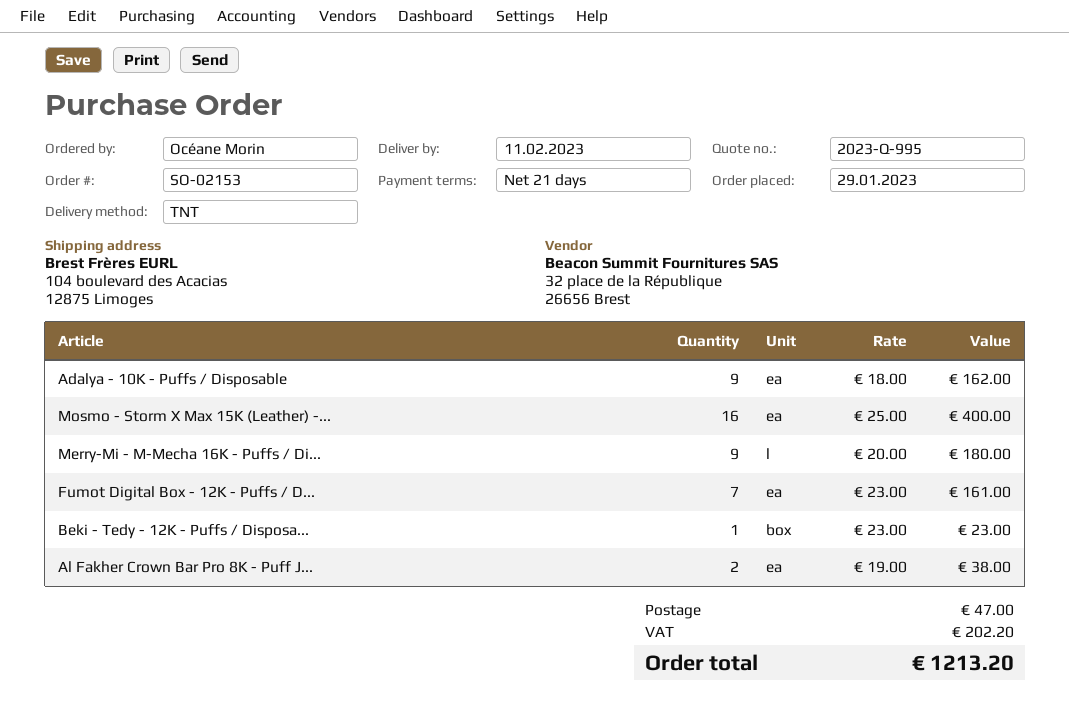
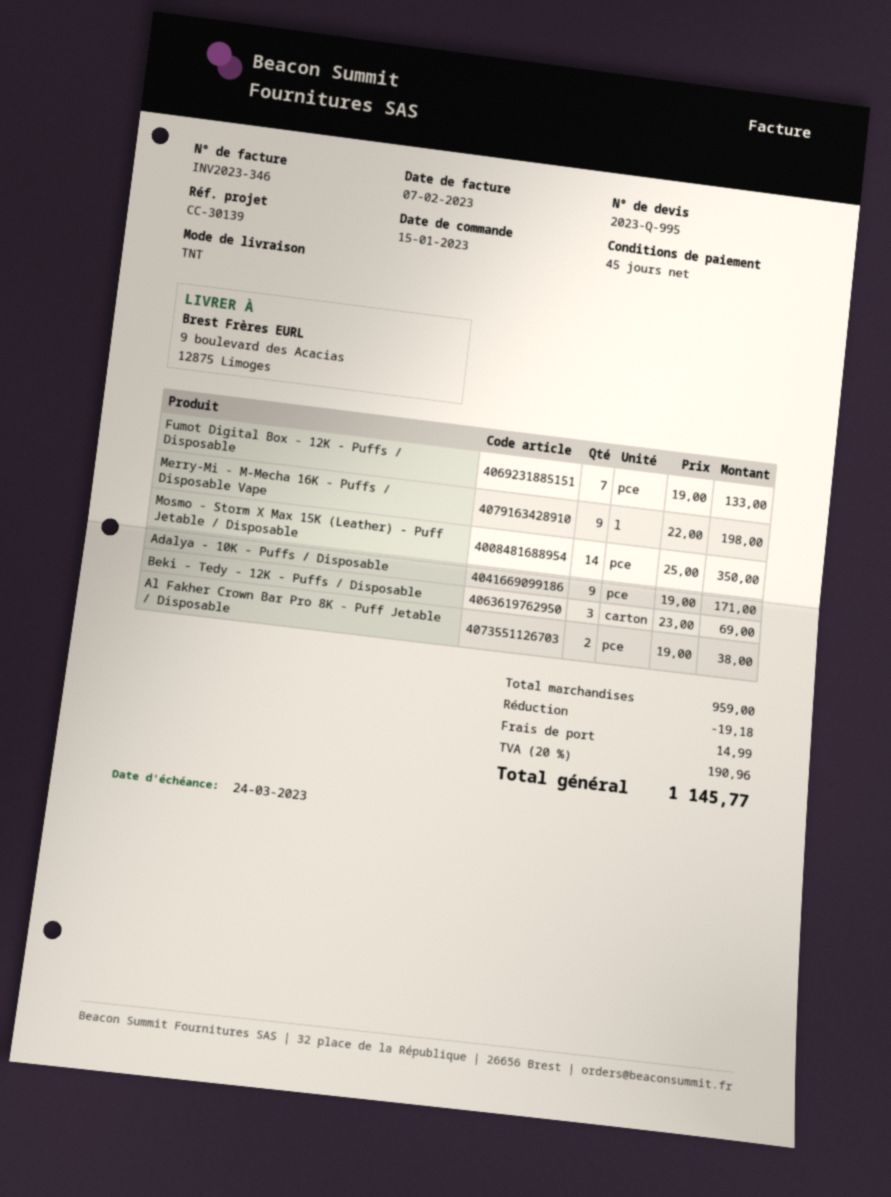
order date: 2023-01-29 -> 2023-01-15
payment terms: 21 days -> 45 days
ship to: 104 boulevard des Acacias, 12875 Limoges -> 9 boulevard des Acacias, 12875 Limoges
Adalya - 10K - Puffs / Disposable: 9 x 18.00 = 162.00 -> 9 x 19.00 = 171.00
Mosmo - Storm X Max 15K (Leather) -...: 16 x 25.00 = 400.00 -> 14 x 25.00 = 350.00
Merry-Mi - M-Mecha 16K - Puffs / Di...: 9 x 20.00 = 180.00 -> 9 x 22.00 = 198.00
Fumot Digital Box - 12K - Puffs / D...: 7 x 23.00 = 161.00 -> 7 x 19.00 = 133.00
Beki - Tedy - 12K - Puffs / Disposa...: 1 x 23.00 = 23.00 -> 3 x 23.00 = 69.00
discount: none -> 19.18
shipping: 47.00 -> 14.99
tax: 202.20 -> 190.96
total: 1213.20 -> 1145.77

